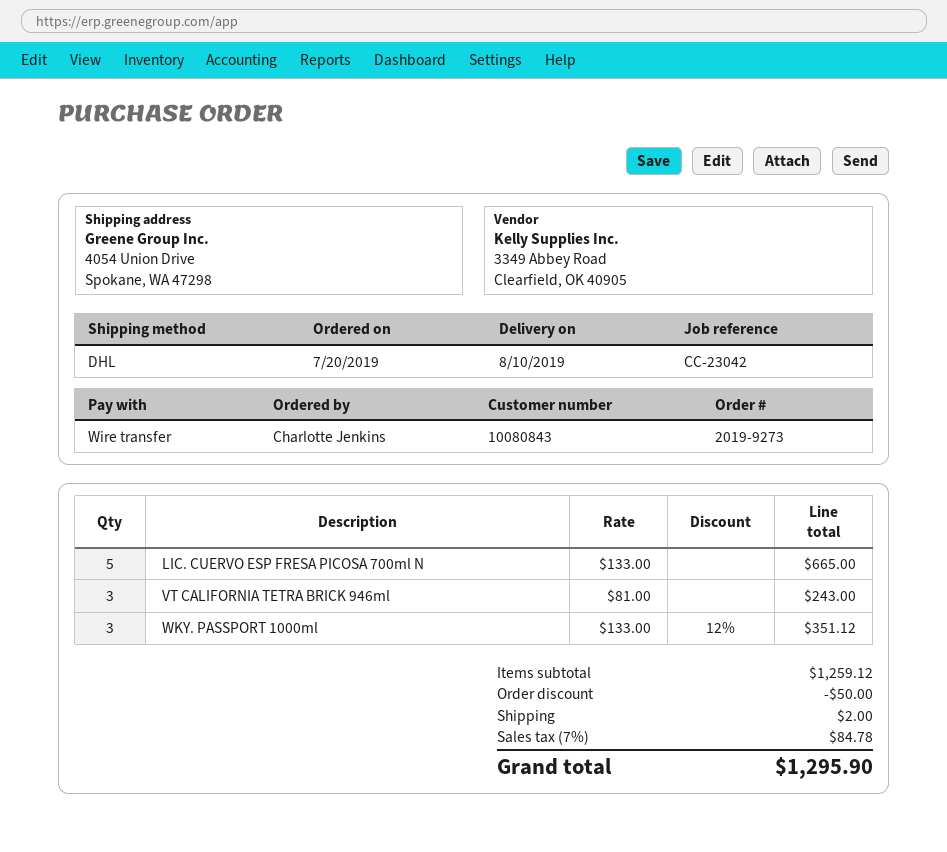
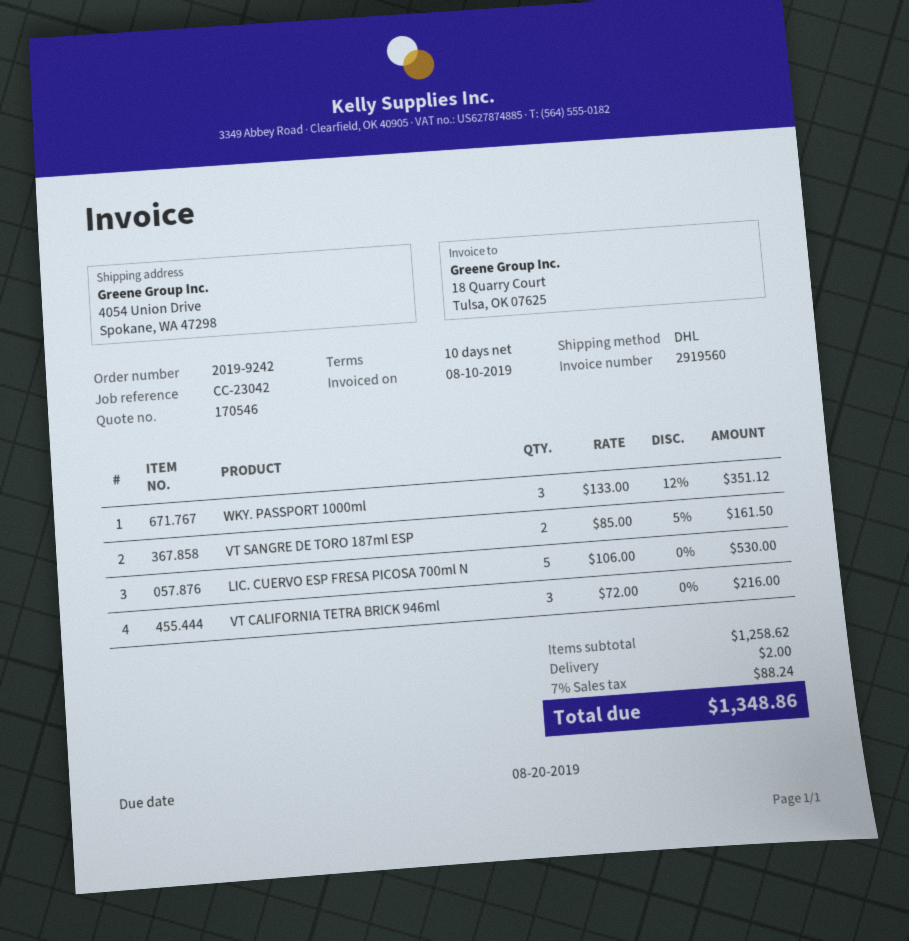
order number: 2019-9273 -> 2019-9242
LIC. CUERVO ESP FRESA PICOSA 700ml N: 5 x 133.00 = 665.00 -> 5 x 106.00 = 530.00
VT CALIFORNIA TETRA BRICK 946ml: 3 x 81.00 = 243.00 -> 3 x 72.00 = 216.00
VT SANGRE DE TORO 187ml ESP: none -> 2 x 85.00 - 5% = 161.50
subtotal: 1259.12 -> 1258.62
discount: 50.00 -> none
tax: 7% = 84.78 -> 7% = 88.24
total: 1295.90 -> 1348.86

